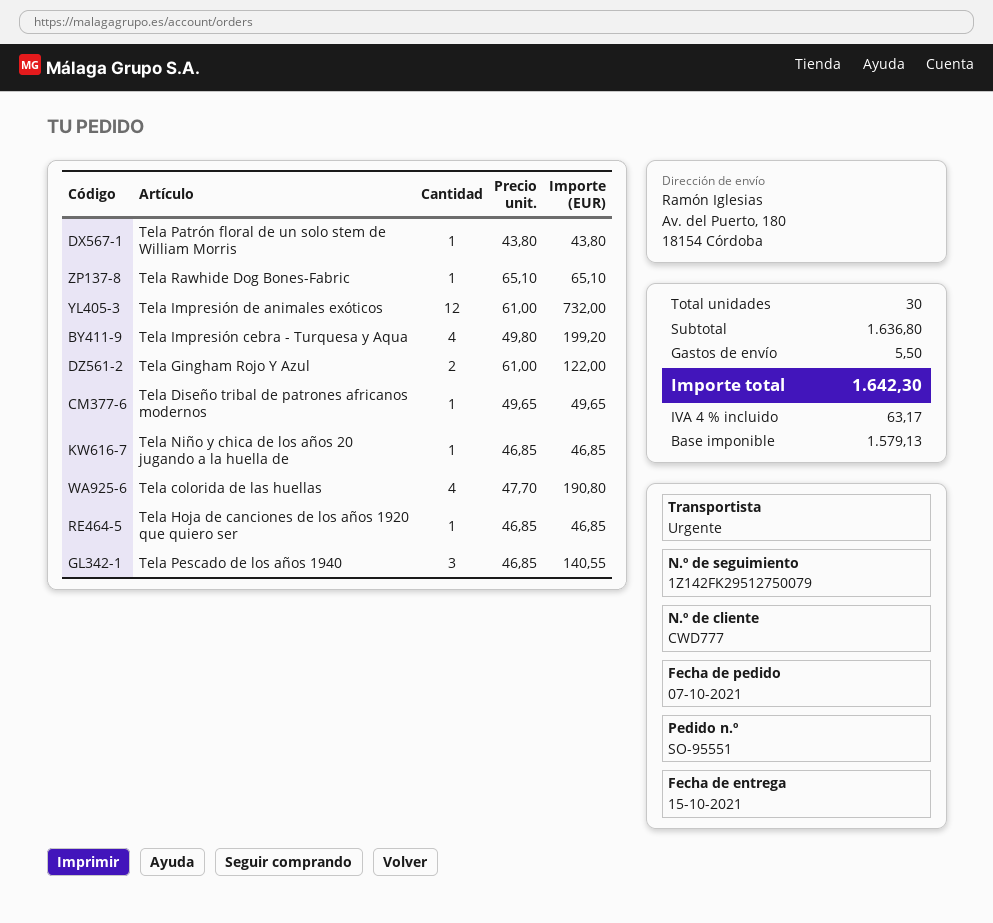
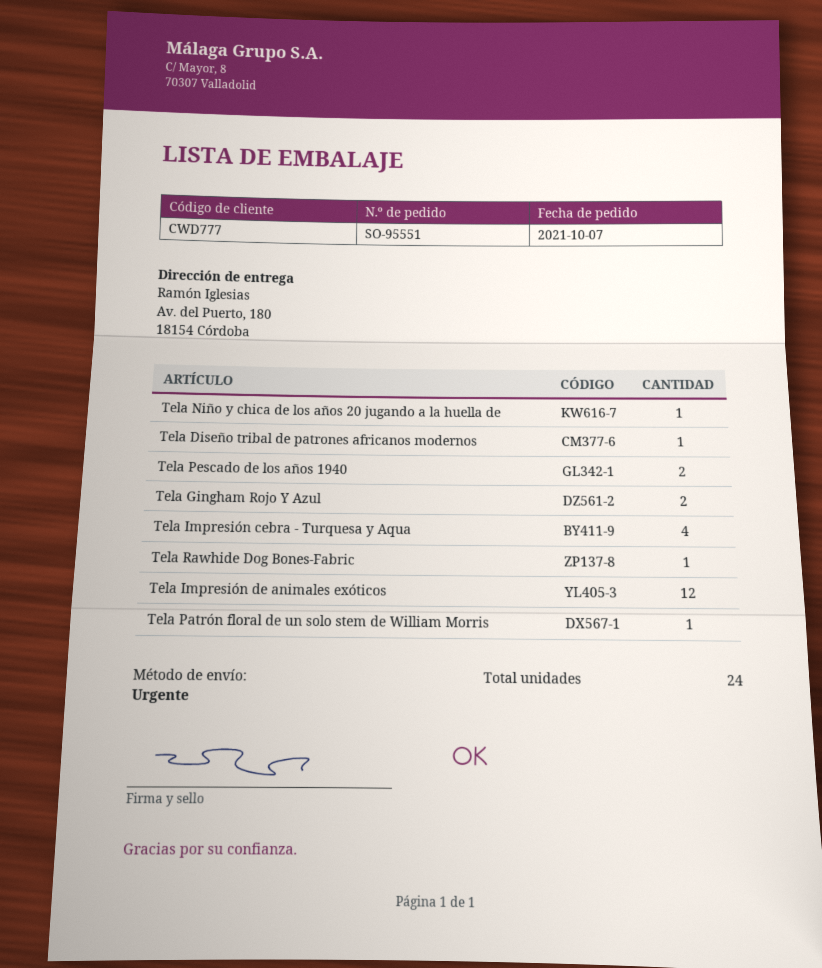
Tela colorida de las huellas: 4 -> none
Tela Hoja de canciones de los años 1920 que quiero ser: 1 -> none
Tela Pescado de los años 1940: 3 -> 2
total quantity: 30 -> 24

